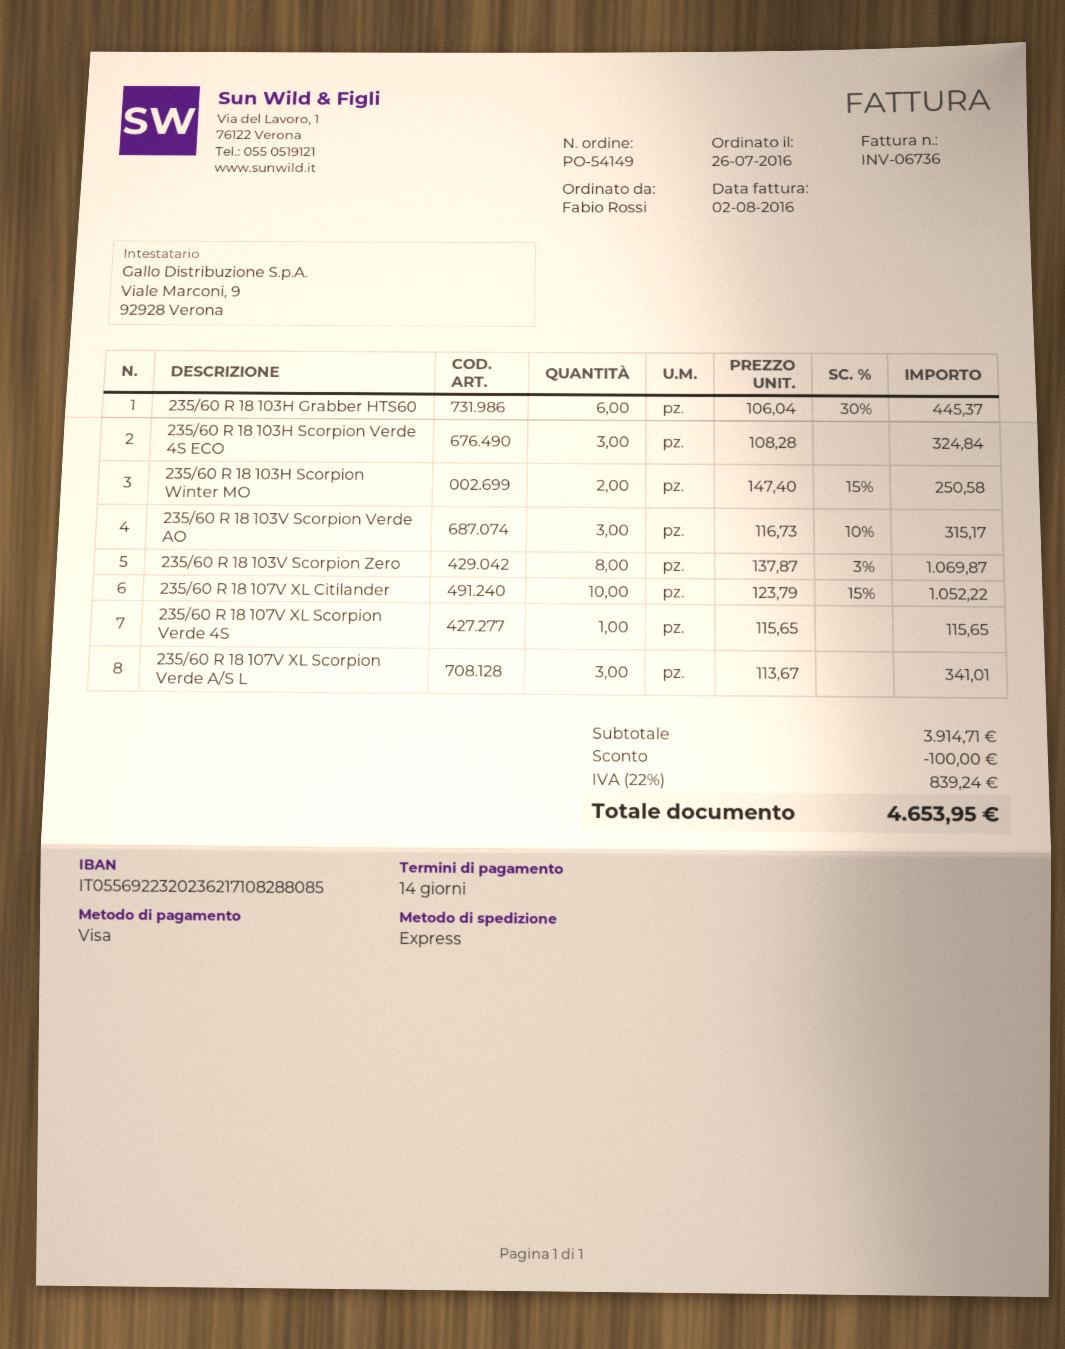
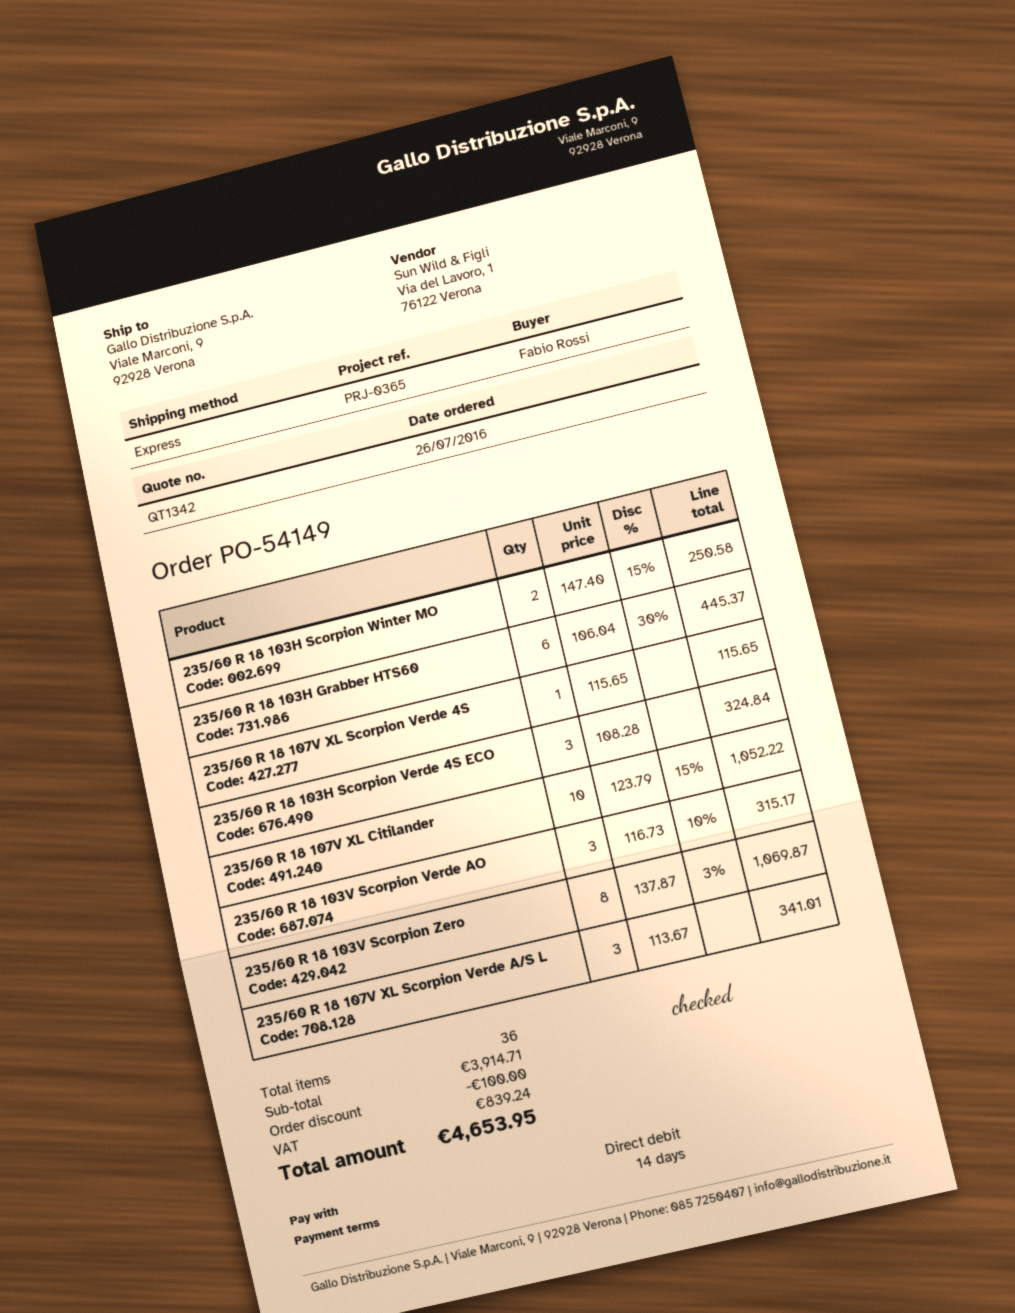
payment method: Visa -> direct debit

